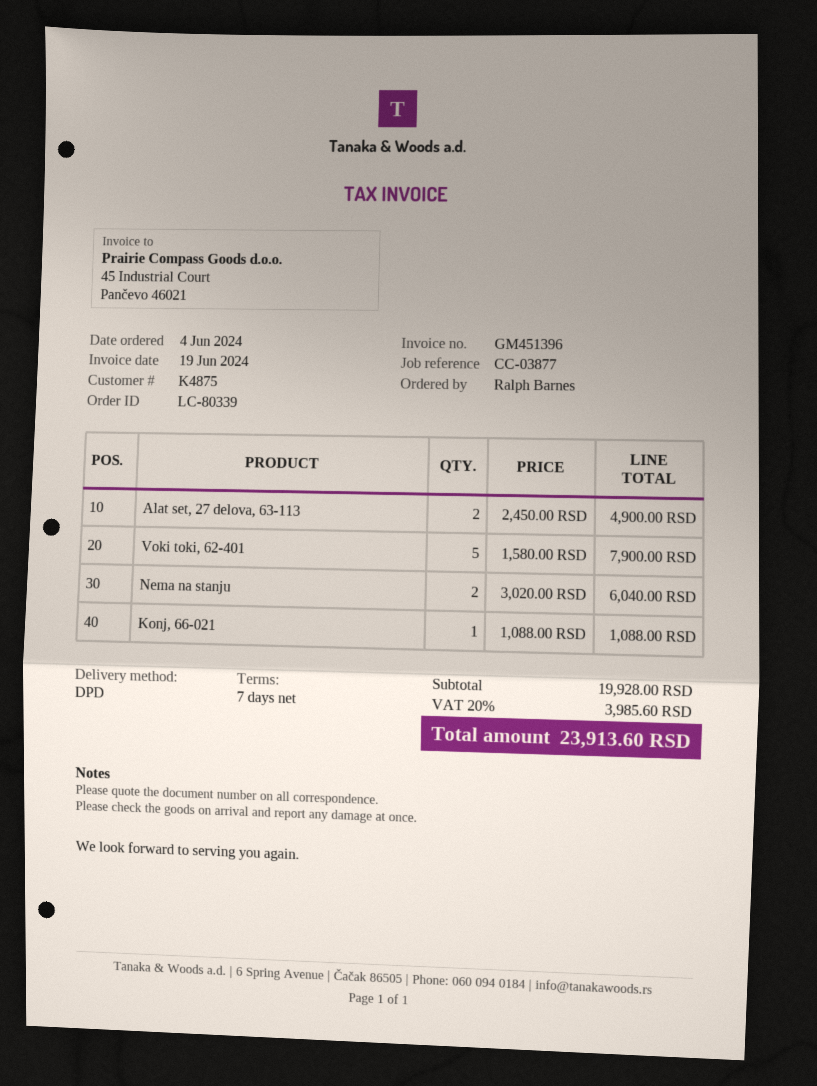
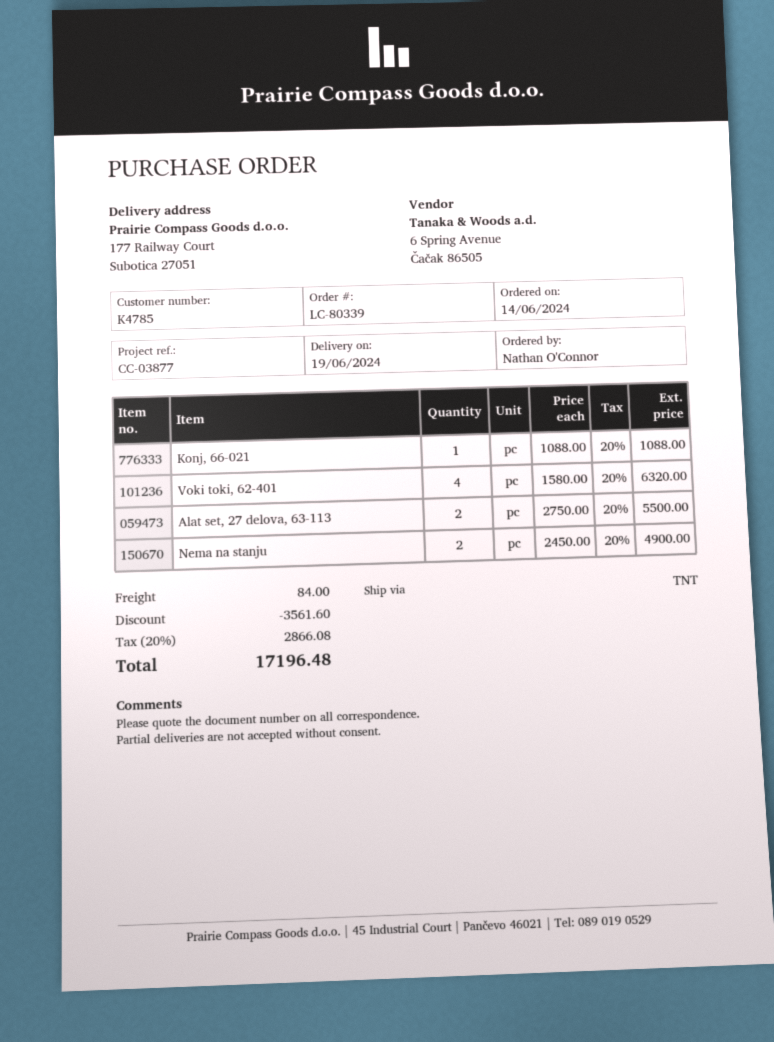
order date: 2024-06-04 -> 2024-06-14
customer number: K4875 -> K4785
ordered by: Ralph Barnes -> Nathan O'Connor
shipping method: DPD -> TNT
Alat set, 27 delova, 63-113: 2 x 2450.00 = 4900.00 -> 2 x 2750.00 = 5500.00
Voki toki, 62-401: 5 x 1580.00 = 7900.00 -> 4 x 1580.00 = 6320.00
Nema na stanju: 2 x 3020.00 = 6040.00 -> 2 x 2450.00 = 4900.00
discount: none -> 3561.60
shipping: none -> 84.00
tax: 20% = 3985.60 -> 20% = 2866.08
total: 23913.60 -> 17196.48

